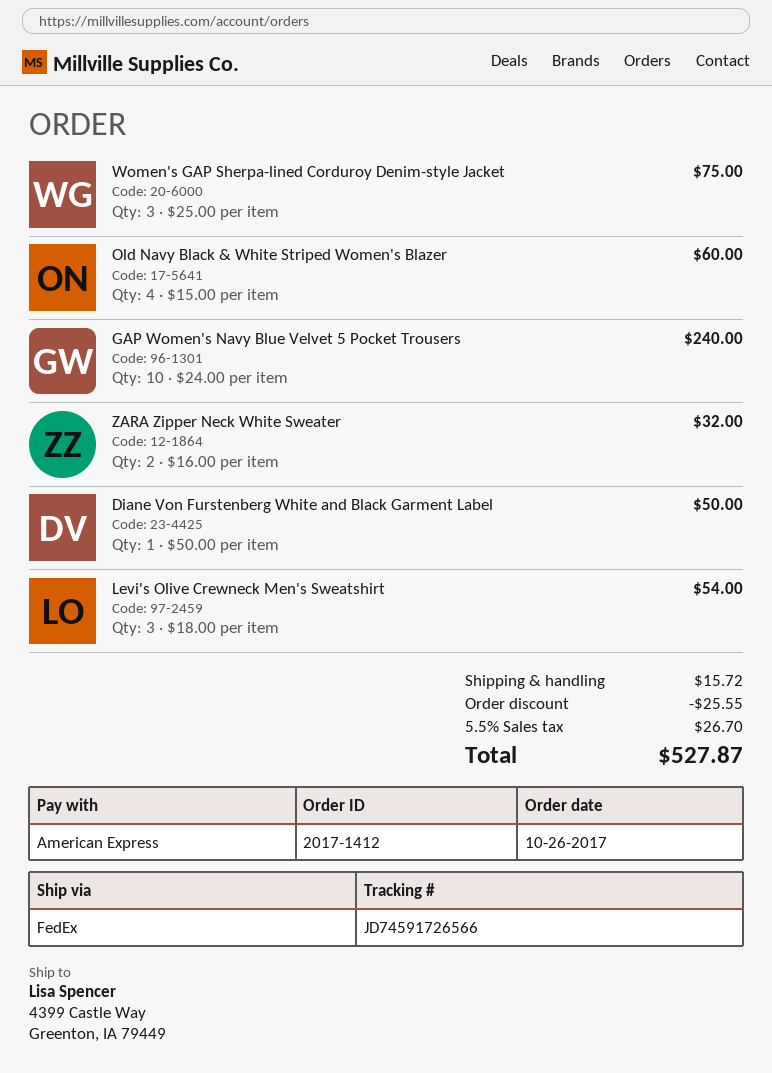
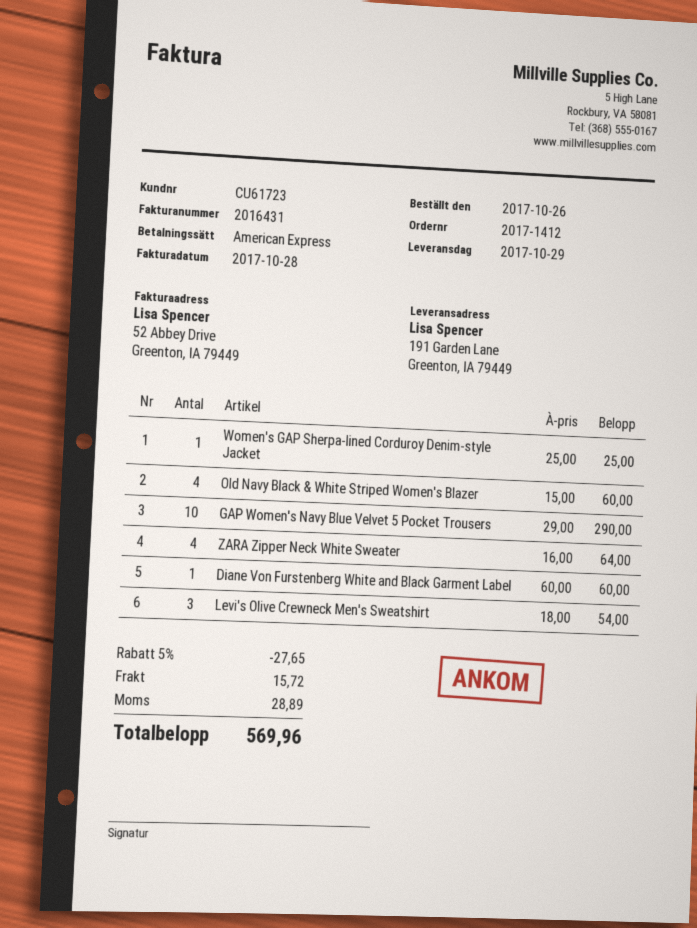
ship to: 4399 Castle Way, Greenton, IA 79449 -> 191 Garden Lane, Greenton, IA 79449
Women's GAP Sherpa-lined Corduroy Denim-style Jacket: 3 x 25.00 = 75.00 -> 1 x 25.00 = 25.00
GAP Women's Navy Blue Velvet 5 Pocket Trousers: 10 x 24.00 = 240.00 -> 10 x 29.00 = 290.00
ZARA Zipper Neck White Sweater: 2 x 16.00 = 32.00 -> 4 x 16.00 = 64.00
Diane Von Furstenberg White and Black Garment Label: 1 x 50.00 = 50.00 -> 1 x 60.00 = 60.00
discount: 25.55 -> 27.65
tax: 26.70 -> 28.89
total: 527.87 -> 569.96

